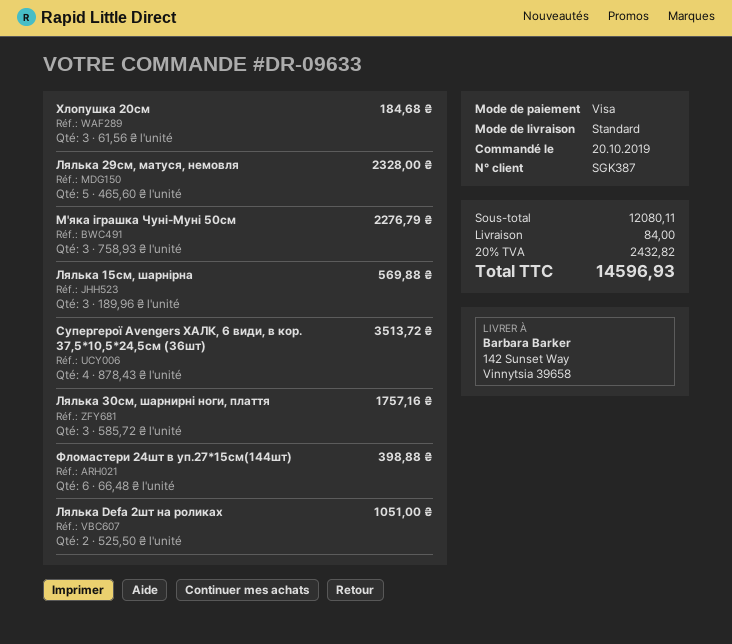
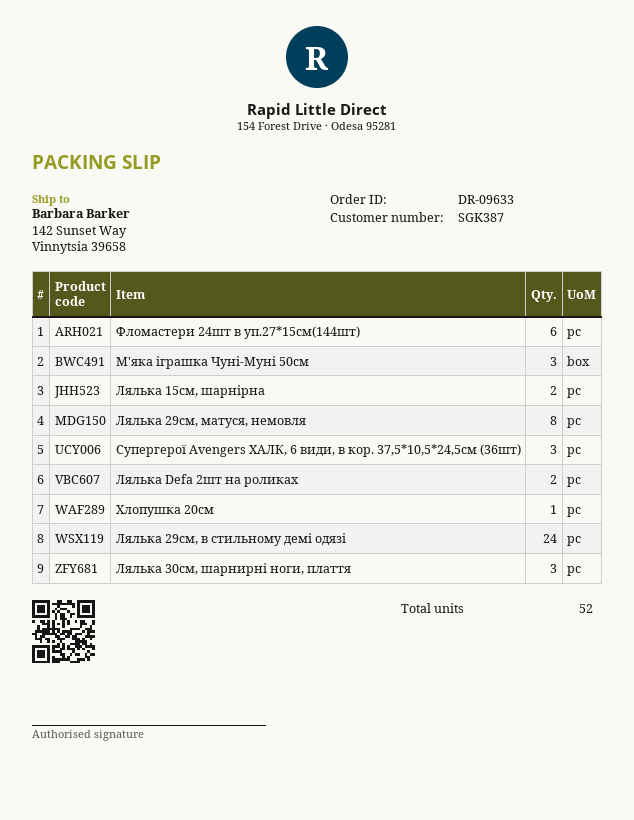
Хлопушка 20см: 3 -> 1
Лялька 29см, матуся, немовля: 5 -> 8
Лялька 15см, шарнірна: 3 -> 2
Супергерої Avengers ХАЛК, 6 види, в кор. 37,5*10,5*24,5см (36шт): 4 -> 3
Лялька 29см, в стильному демі одязі: none -> 24

